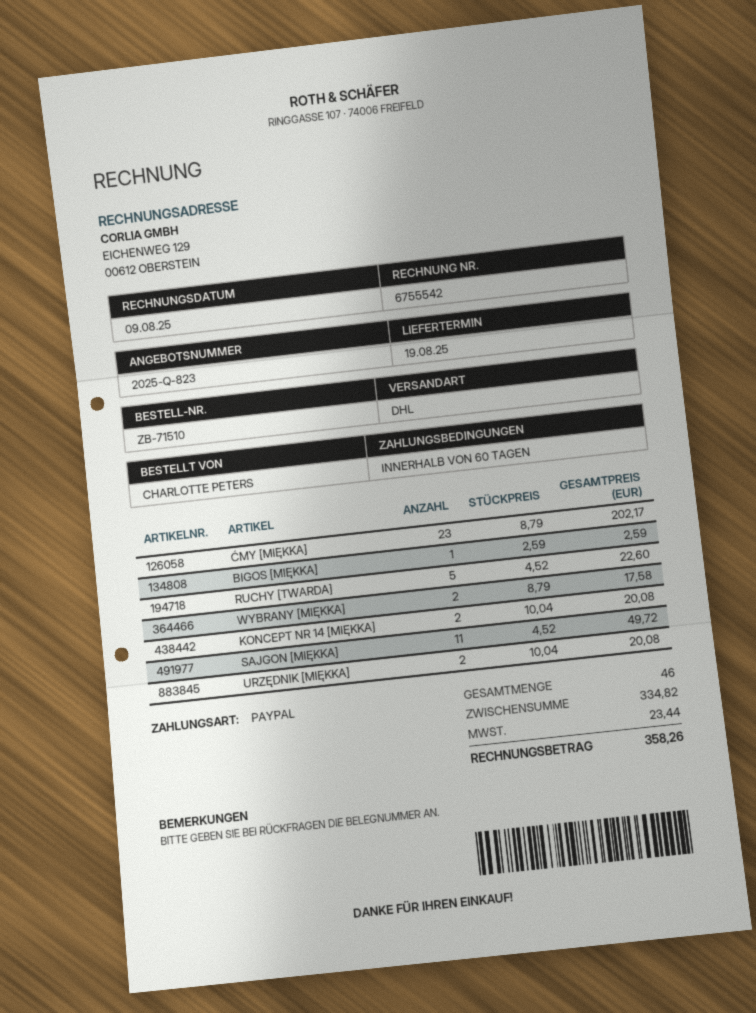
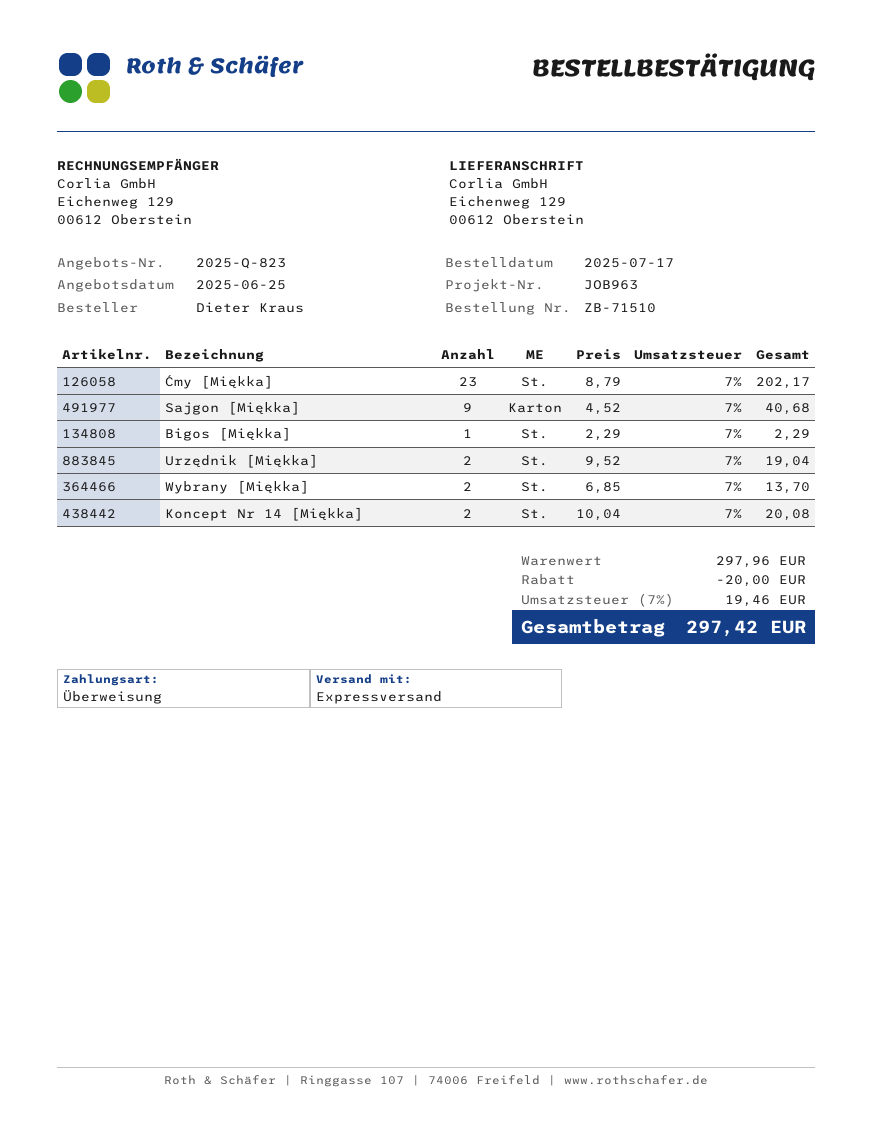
ordered by: CHARLOTTE PETERS -> Dieter Kraus
payment method: PayPal -> bank transfer
shipping method: DHL -> express
BIGOS [MIĘKKA]: 1 x 2.59 = 2.59 -> 1 x 2.29 = 2.29
RUCHY [TWARDA]: 5 x 4.52 = 22.60 -> none
WYBRANY [MIĘKKA]: 2 x 8.79 = 17.58 -> 2 x 6.85 = 13.70
SAJGON [MIĘKKA]: 11 x 4.52 = 49.72 -> 9 x 4.52 = 40.68
URZĘDNIK [MIĘKKA]: 2 x 10.04 = 20.08 -> 2 x 9.52 = 19.04
subtotal: 334.82 -> 297.96
discount: none -> 20.00
tax: 23.44 -> 19.46
total: 358.26 -> 297.42

